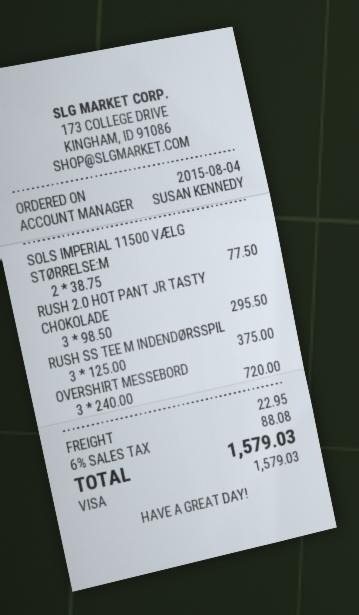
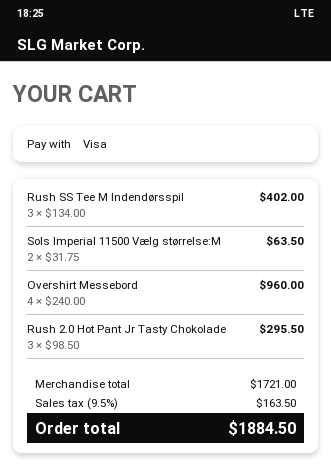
SOLS IMPERIAL 11500 VÆLG STØRRELSE:M: 2 x 38.75 = 77.50 -> 2 x 31.75 = 63.50
RUSH SS TEE M INDENDØRSSPIL: 3 x 125.00 = 375.00 -> 3 x 134.00 = 402.00
OVERSHIRT MESSEBORD: 3 x 240.00 = 720.00 -> 4 x 240.00 = 960.00
shipping: 22.95 -> none
tax: 6% = 88.08 -> 9.5% = 163.50
total: 1579.03 -> 1884.50

